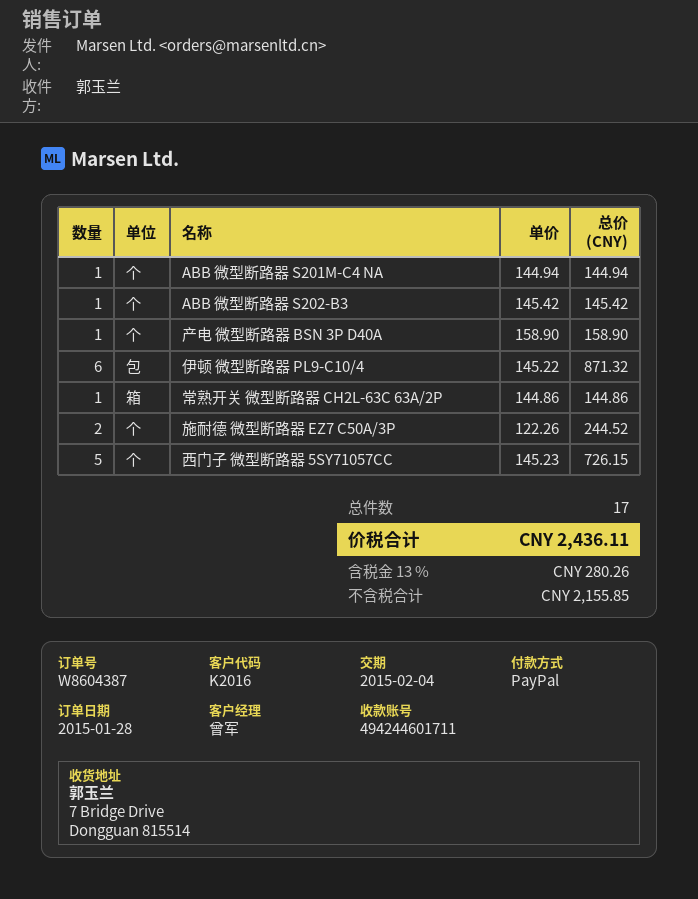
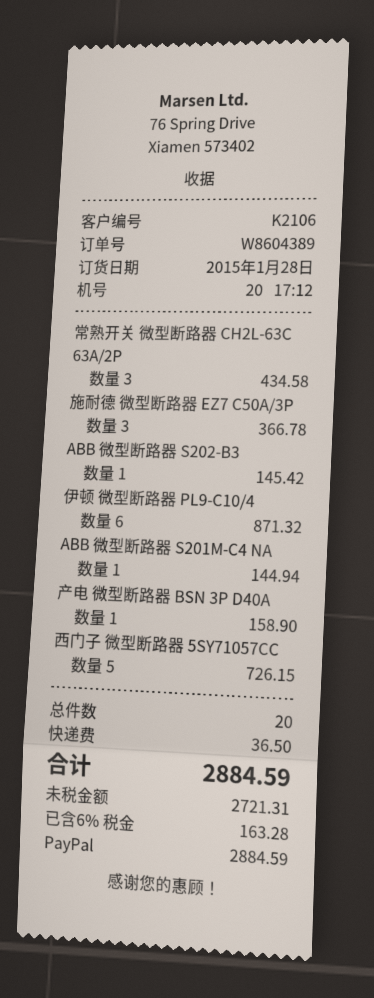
order number: W8604387 -> W8604389
customer number: K2016 -> K2106
常熟开关 微型断路器 CH2L-63C 63A/2P: 1 for 144.86 -> 3 for 434.58
施耐德 微型断路器 EZ7 C50A/3P: 2 for 244.52 -> 3 for 366.78
total quantity: 17 -> 20
shipping: none -> 36.50
net: 2155.85 -> 2721.31
tax: 13% = 280.26 -> 6% = 163.28
total: 2436.11 -> 2884.59

